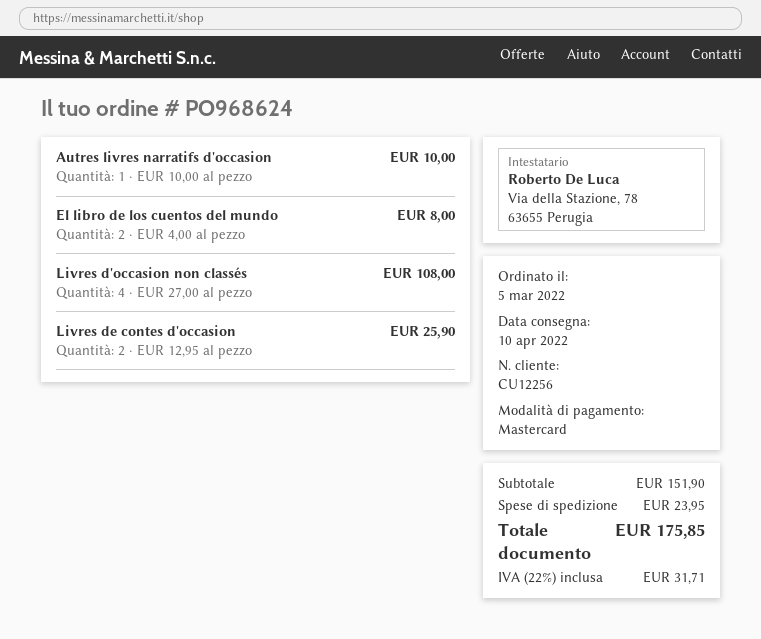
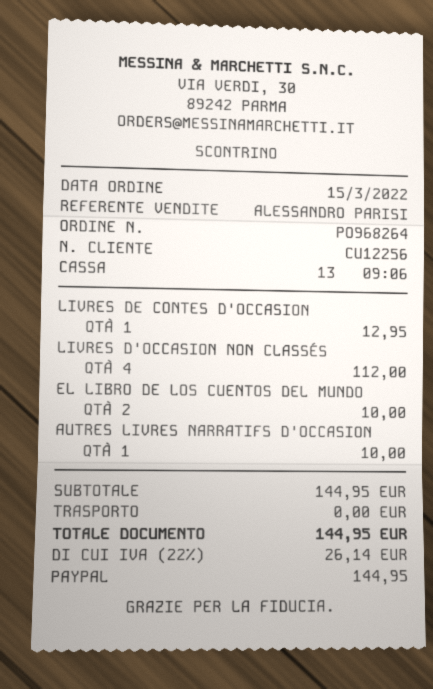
order number: PO968624 -> PO968264
order date: 2022-03-05 -> 2022-03-15
payment method: Mastercard -> PayPal
El libro de los cuentos del mundo: 2 for 8.00 -> 2 for 10.00
Livres d'occasion non classés: 4 for 108.00 -> 4 for 112.00
Livres de contes d'occasion: 2 for 25.90 -> 1 for 12.95
subtotal: 151.90 -> 144.95
shipping: 23.95 -> 0.00
tax: 22% = 31.71 -> 22% = 26.14
total: 175.85 -> 144.95

